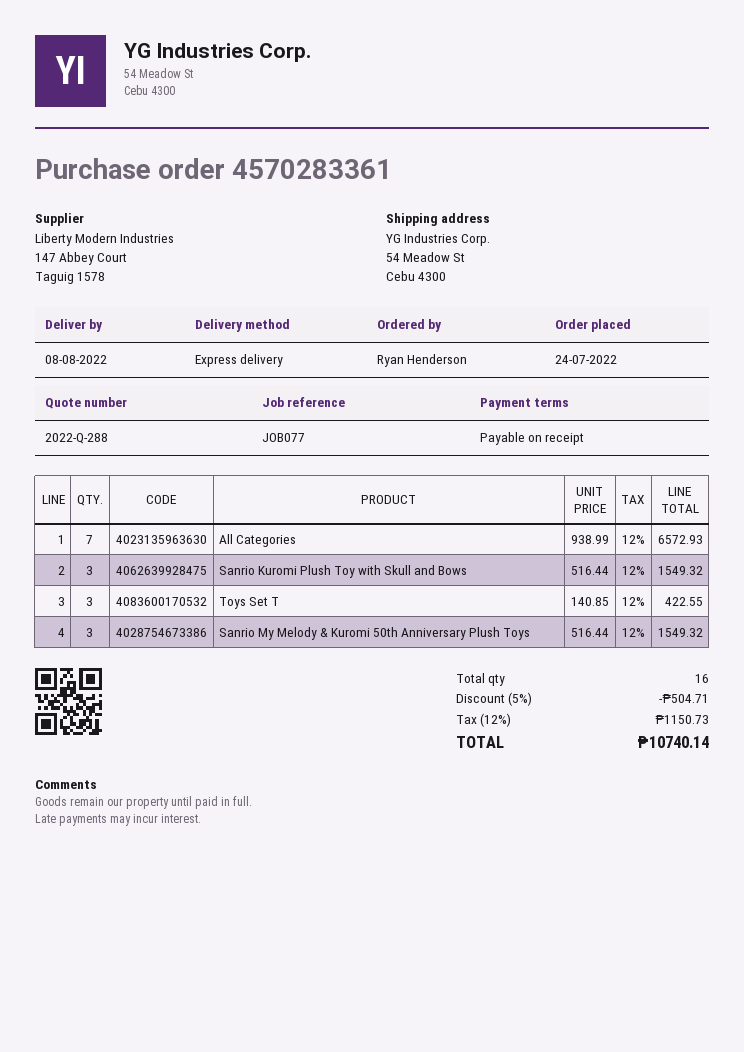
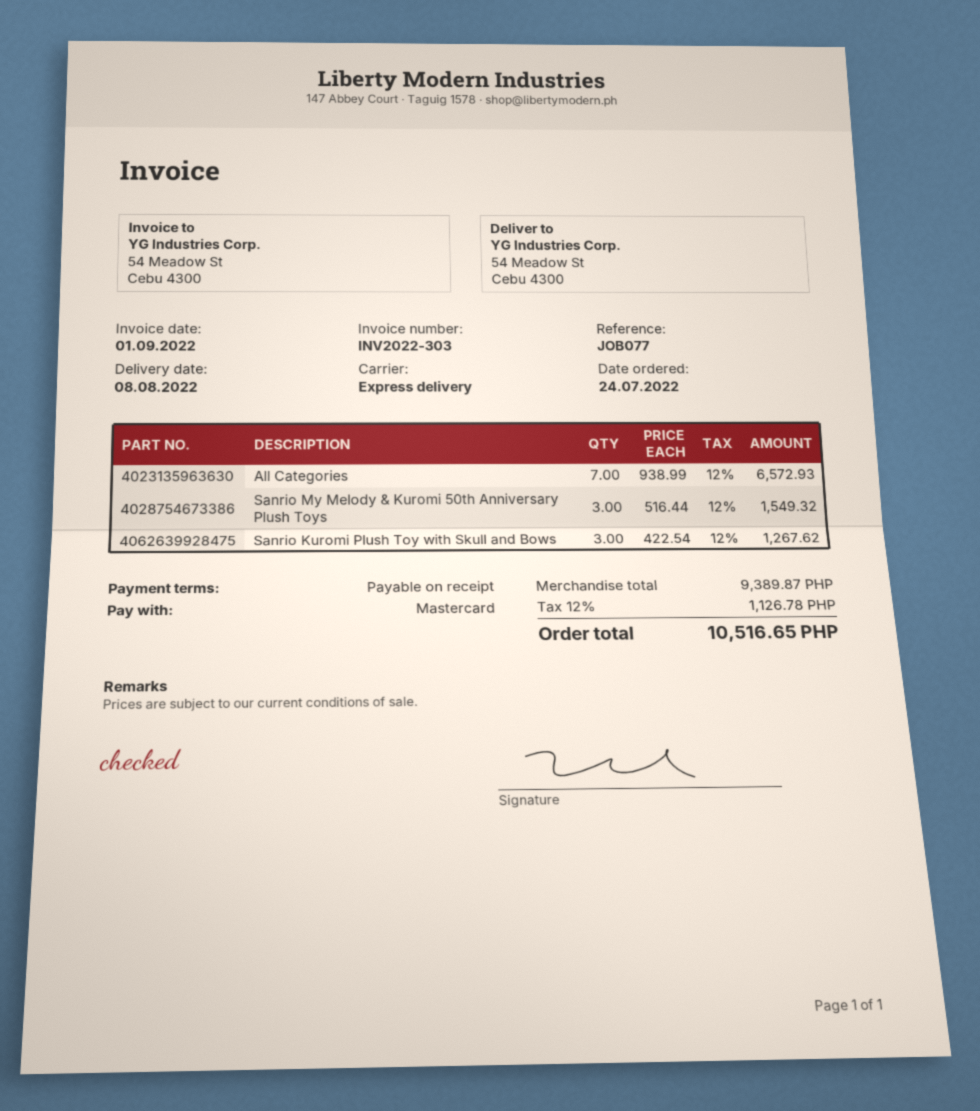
Sanrio Kuromi Plush Toy with Skull and Bows: 3 x 516.44 = 1549.32 -> 3 x 422.54 = 1267.62
Toys Set T: 3 x 140.85 = 422.55 -> none
discount: 5% = 504.71 -> none
tax: 12% = 1150.73 -> 12% = 1126.78
total: 10740.14 -> 10516.65

